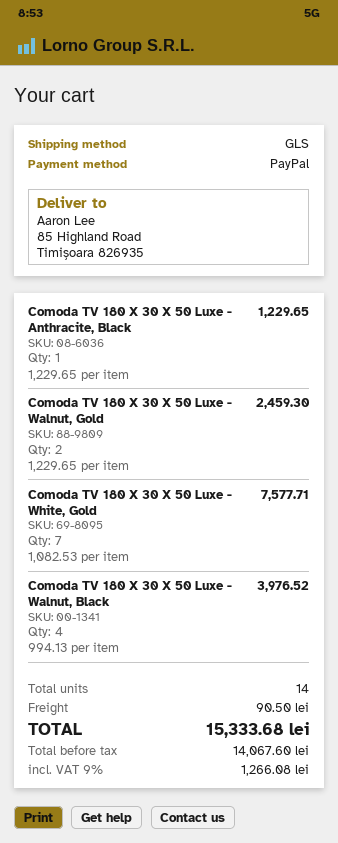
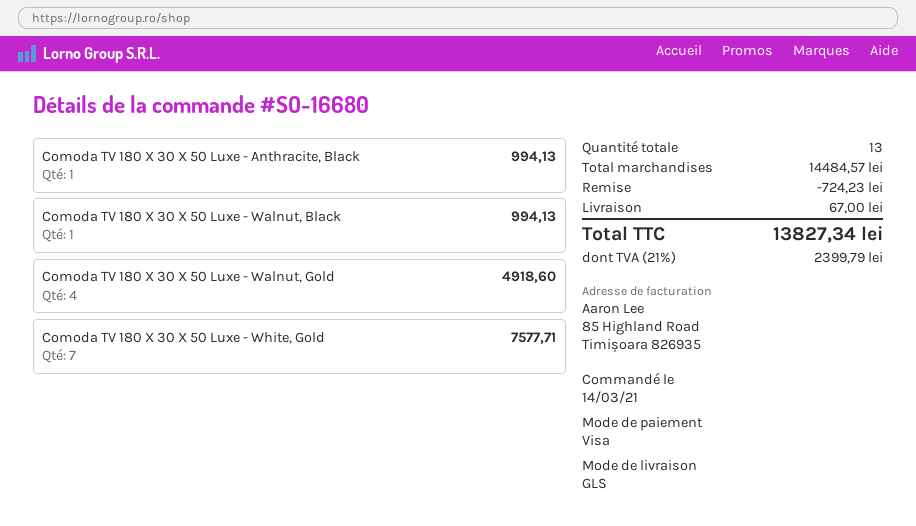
payment method: PayPal -> Visa
Comoda TV 180 X 30 X 50 Luxe - Anthracite, Black: 1 for 1229.65 -> 1 for 994.13
Comoda TV 180 X 30 X 50 Luxe - Walnut, Gold: 2 for 2459.30 -> 4 for 4918.60
Comoda TV 180 X 30 X 50 Luxe - Walnut, Black: 4 for 3976.52 -> 1 for 994.13
total quantity: 14 -> 13
discount: none -> 724.23
shipping: 90.50 -> 67.00
tax: 9% = 1266.08 -> 21% = 2399.79
total: 15333.68 -> 13827.34

